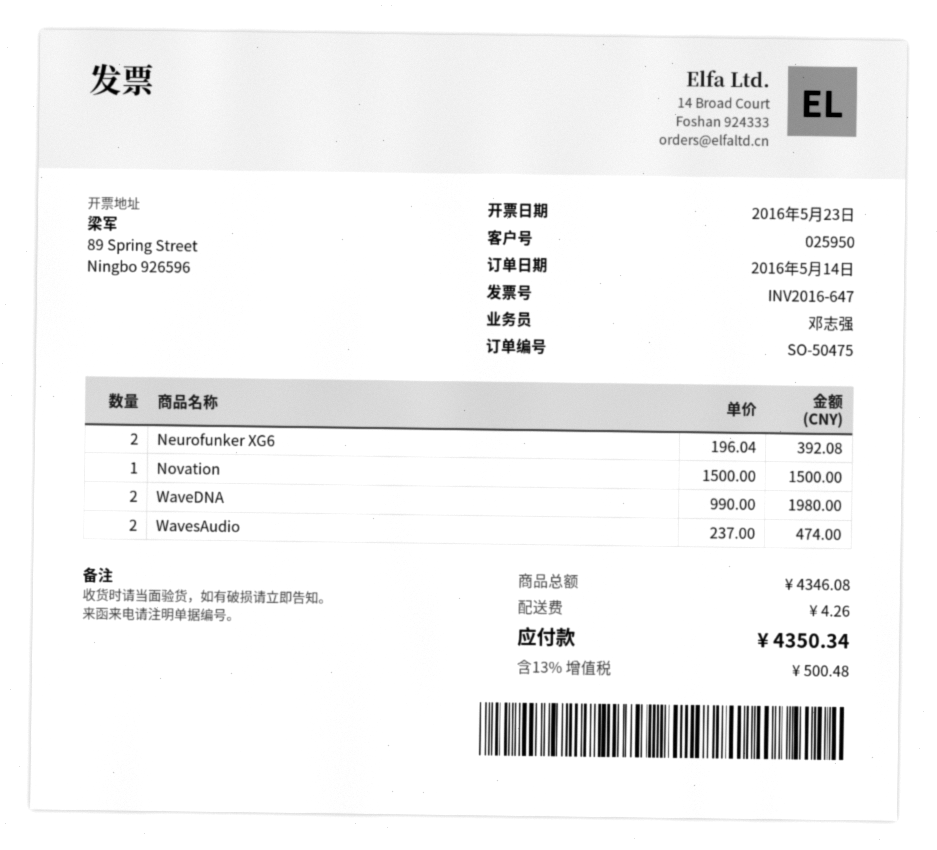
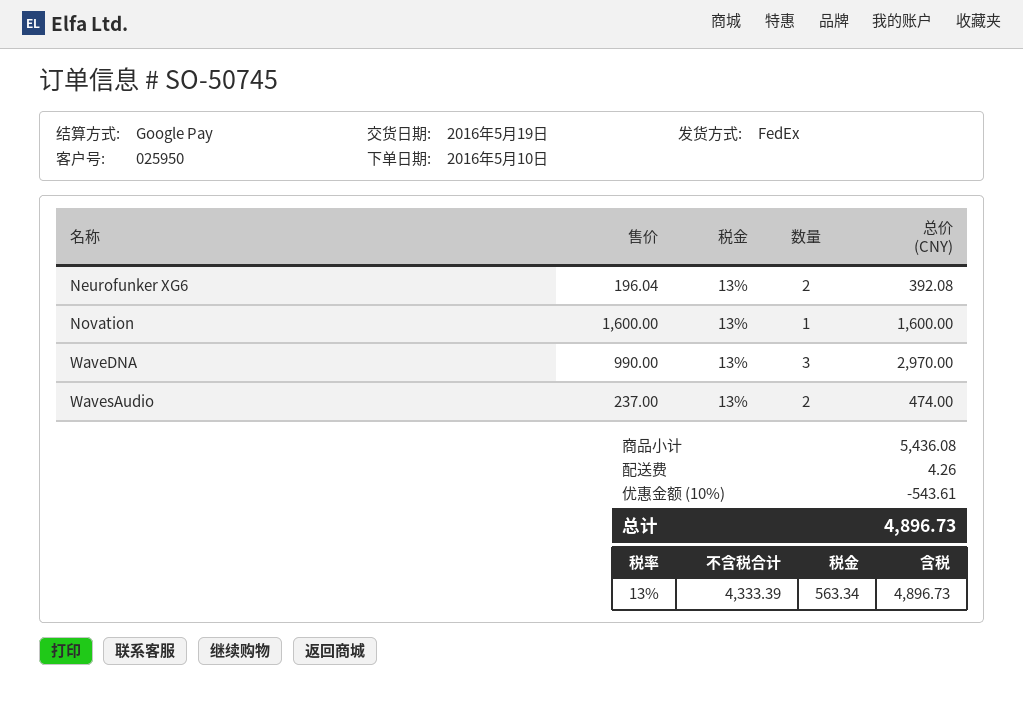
order number: SO-50475 -> SO-50745
order date: 2016-05-14 -> 2016-05-10
Novation: 1 x 1500.00 = 1500.00 -> 1 x 1600.00 = 1600.00
WaveDNA: 2 x 990.00 = 1980.00 -> 3 x 990.00 = 2970.00
subtotal: 4346.08 -> 5436.08
discount: none -> 10% = 543.61
tax: 13% = 500.48 -> 13% = 563.34
total: 4350.34 -> 4896.73

